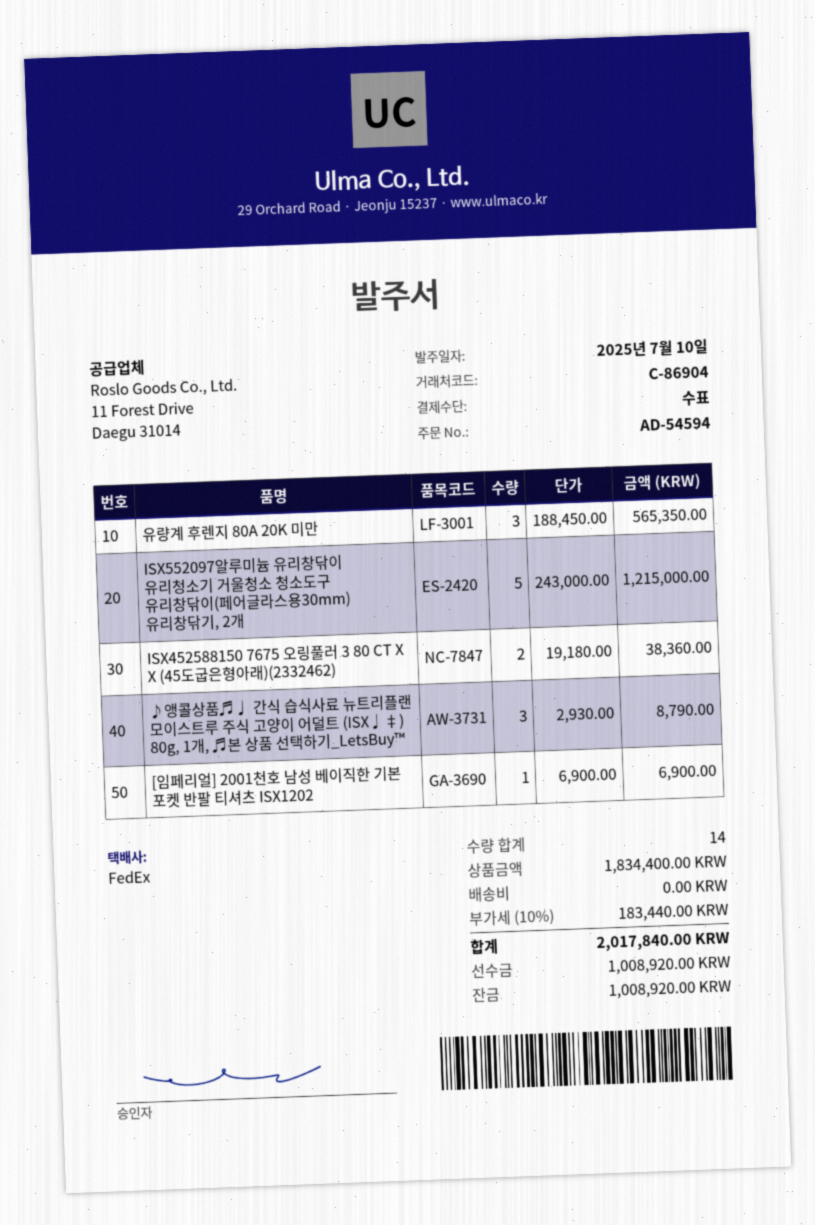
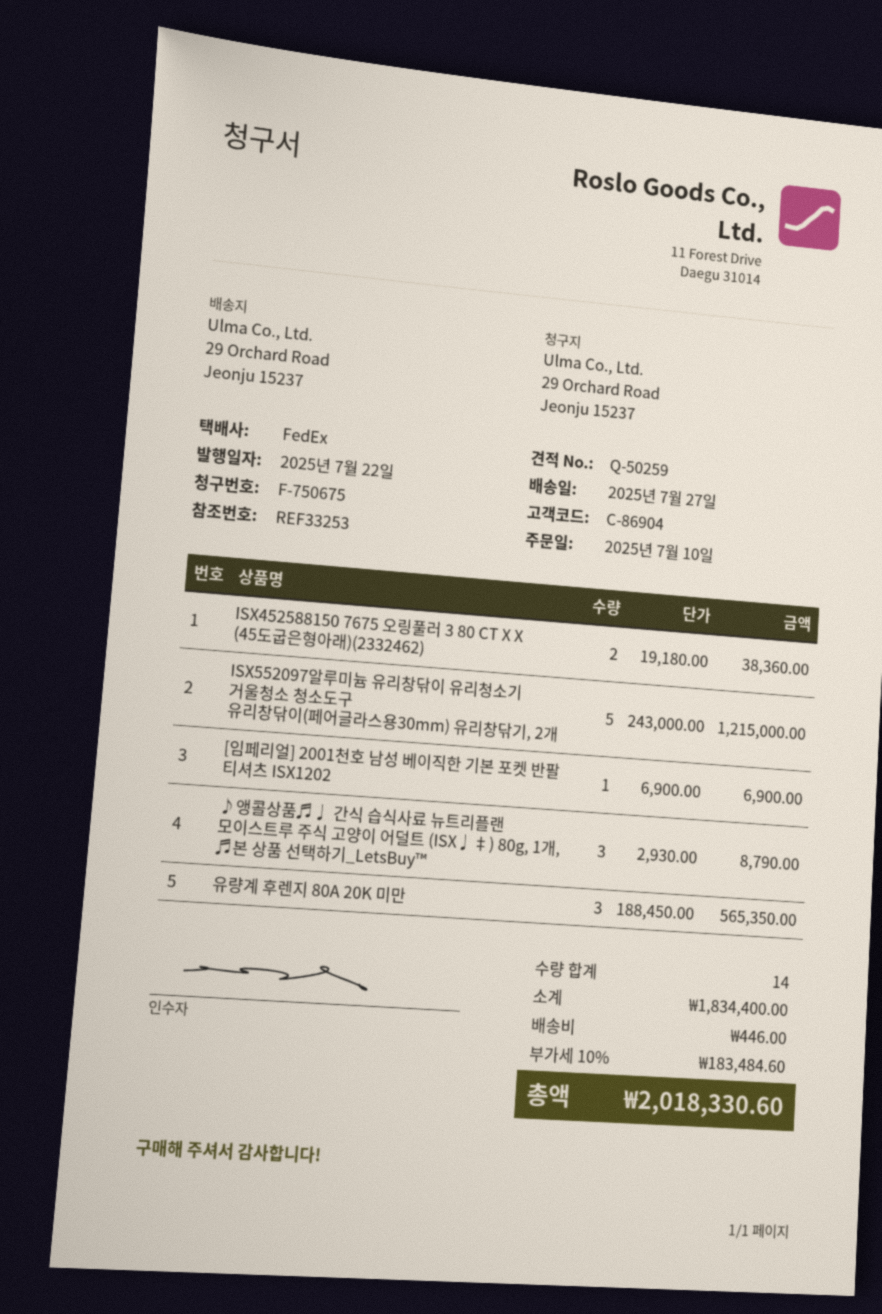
shipping: 0.00 -> 446.00
tax: 10% = 183440.00 -> 10% = 183484.60
total: 2017840.00 -> 2018330.60

